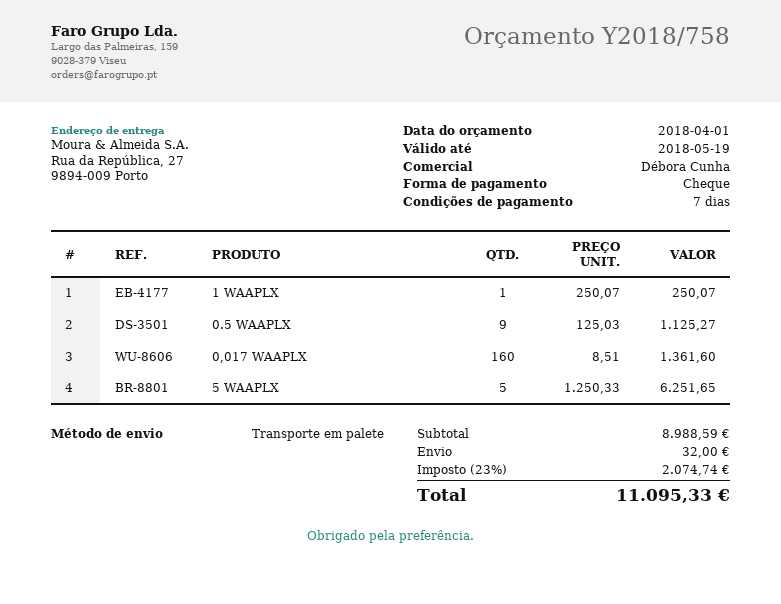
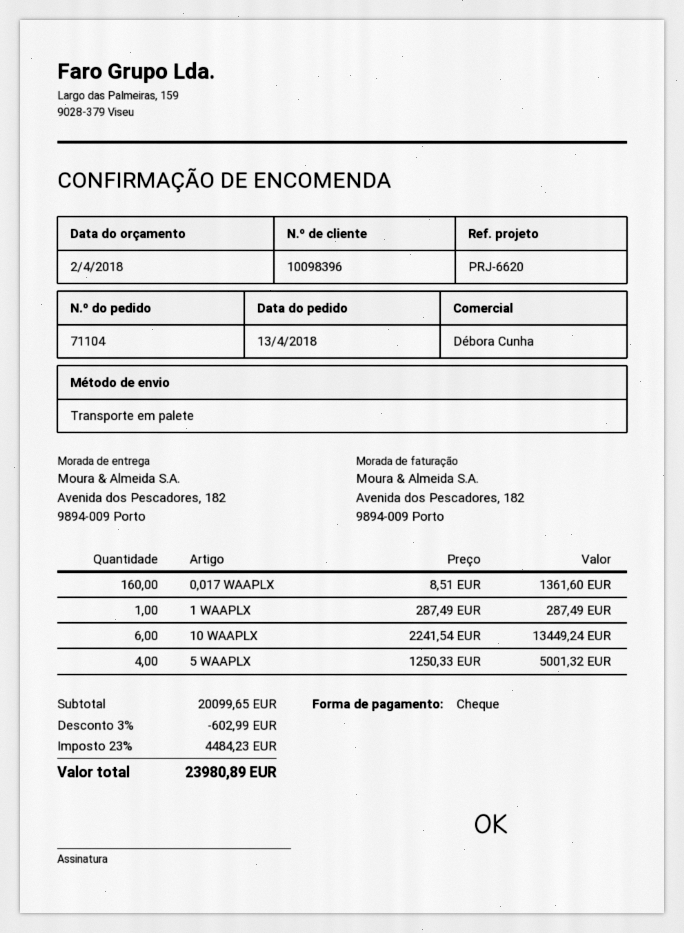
quote date: 2018-04-01 -> 2018-04-02
ship to: Rua da República, 27, 9894-009 Porto -> Avenida dos Pescadores, 182, 9894-009 Porto
1 WAAPLX: 1 x 250.07 = 250.07 -> 1 x 287.49 = 287.49
0.5 WAAPLX: 9 x 125.03 = 1125.27 -> none
5 WAAPLX: 5 x 1250.33 = 6251.65 -> 4 x 1250.33 = 5001.32
10 WAAPLX: none -> 6 x 2241.54 = 13449.24
subtotal: 8988.59 -> 20099.65
discount: none -> 3% = 602.99
shipping: 32.00 -> none
tax: 23% = 2074.74 -> 23% = 4484.23
total: 11095.33 -> 23980.89

